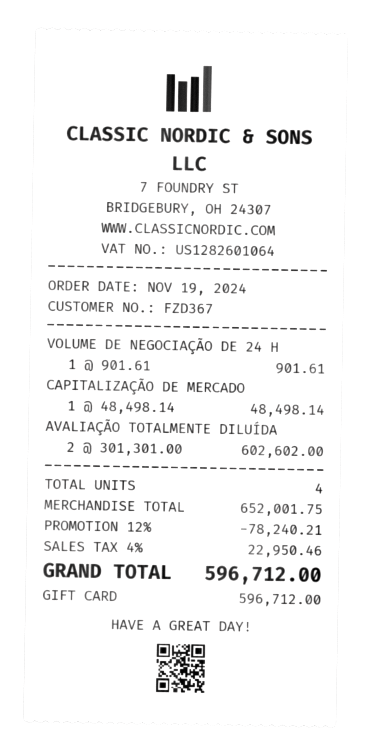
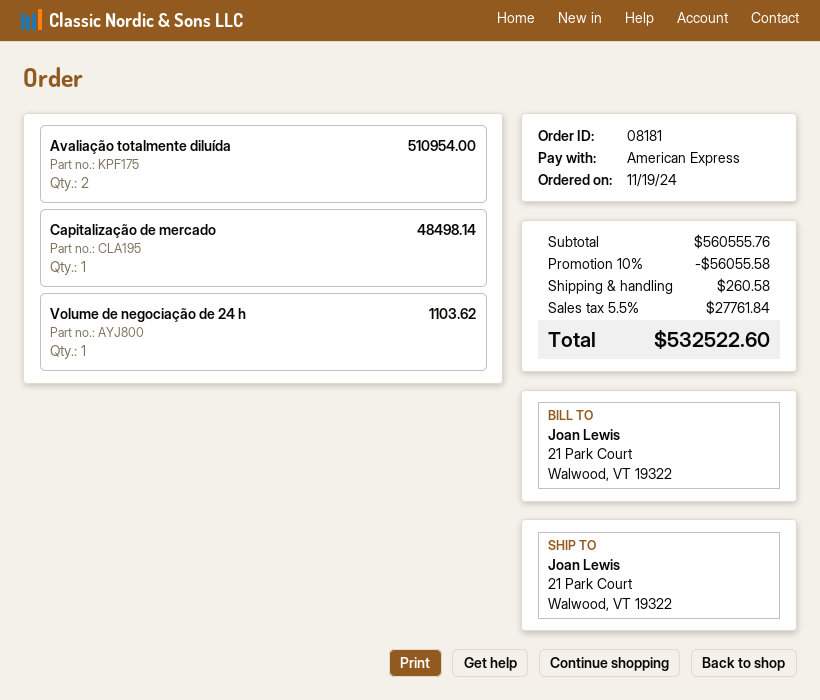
payment method: gift card -> American Express
VOLUME DE NEGOCIAÇÃO DE 24 H: 1 for 901.61 -> 1 for 1103.62
AVALIAÇÃO TOTALMENTE DILUÍDA: 2 for 602602.00 -> 2 for 510954.00
subtotal: 652001.75 -> 560555.76
discount: 12% = 78240.21 -> 10% = 56055.58
shipping: none -> 260.58
tax: 4% = 22950.46 -> 5.5% = 27761.84
total: 596712.00 -> 532522.60

